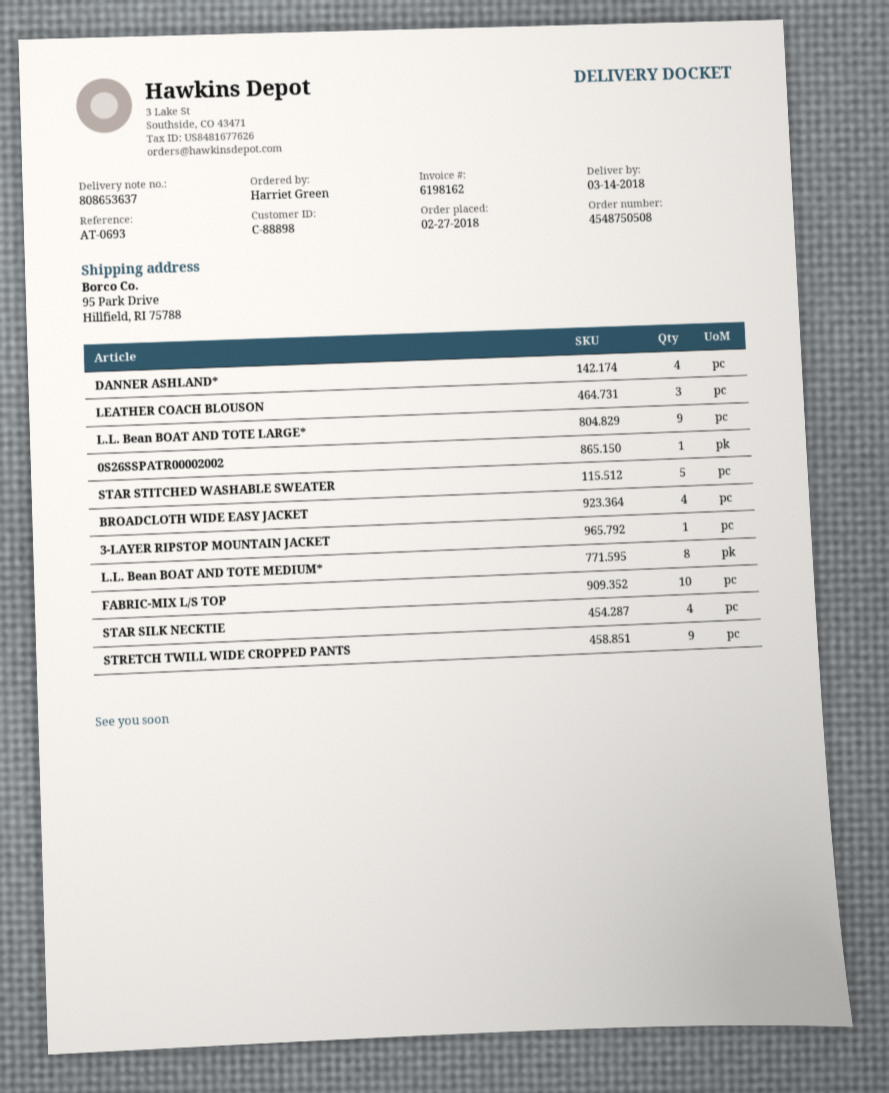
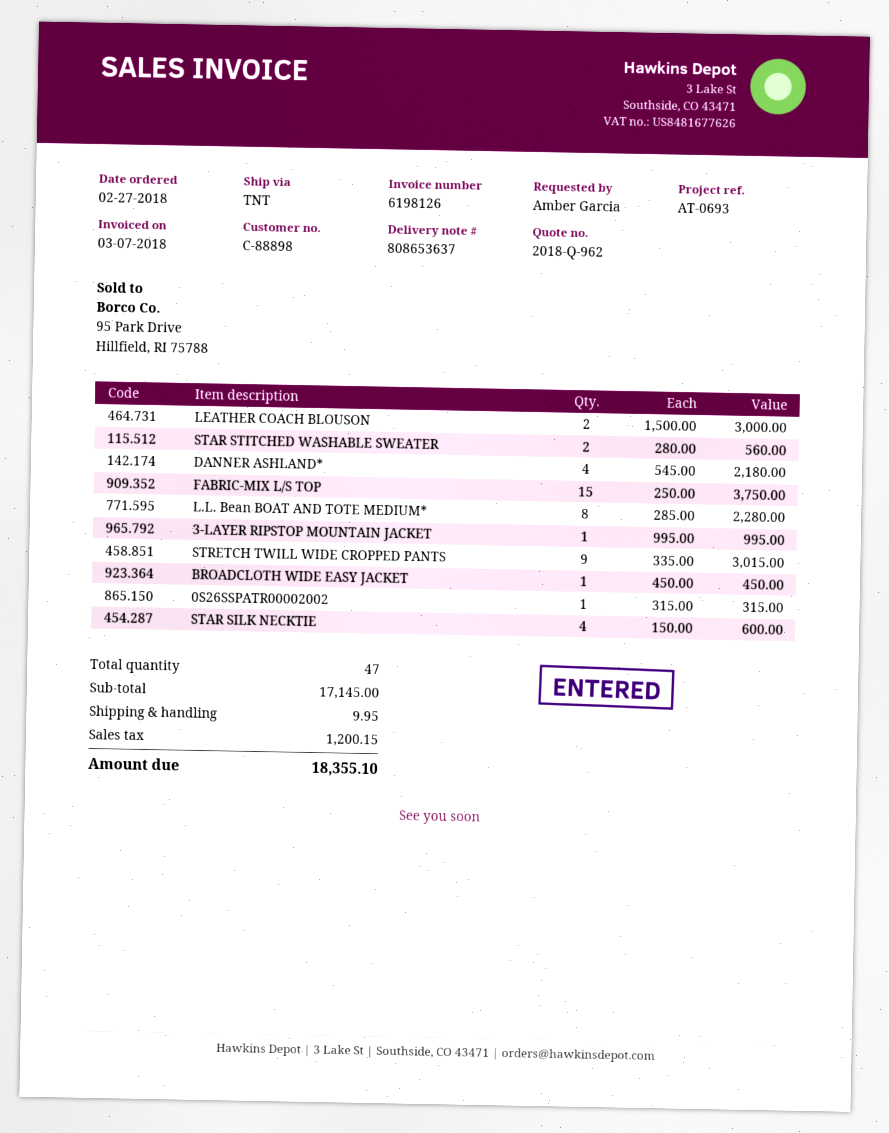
invoice number: 6198162 -> 6198126
ordered by: Harriet Green -> Amber Garcia
LEATHER COACH BLOUSON: 3 -> 2
L.L. Bean BOAT AND TOTE LARGE*: 9 -> none
STAR STITCHED WASHABLE SWEATER: 5 -> 2
BROADCLOTH WIDE EASY JACKET: 4 -> 1
FABRIC-MIX L/S TOP: 10 -> 15

